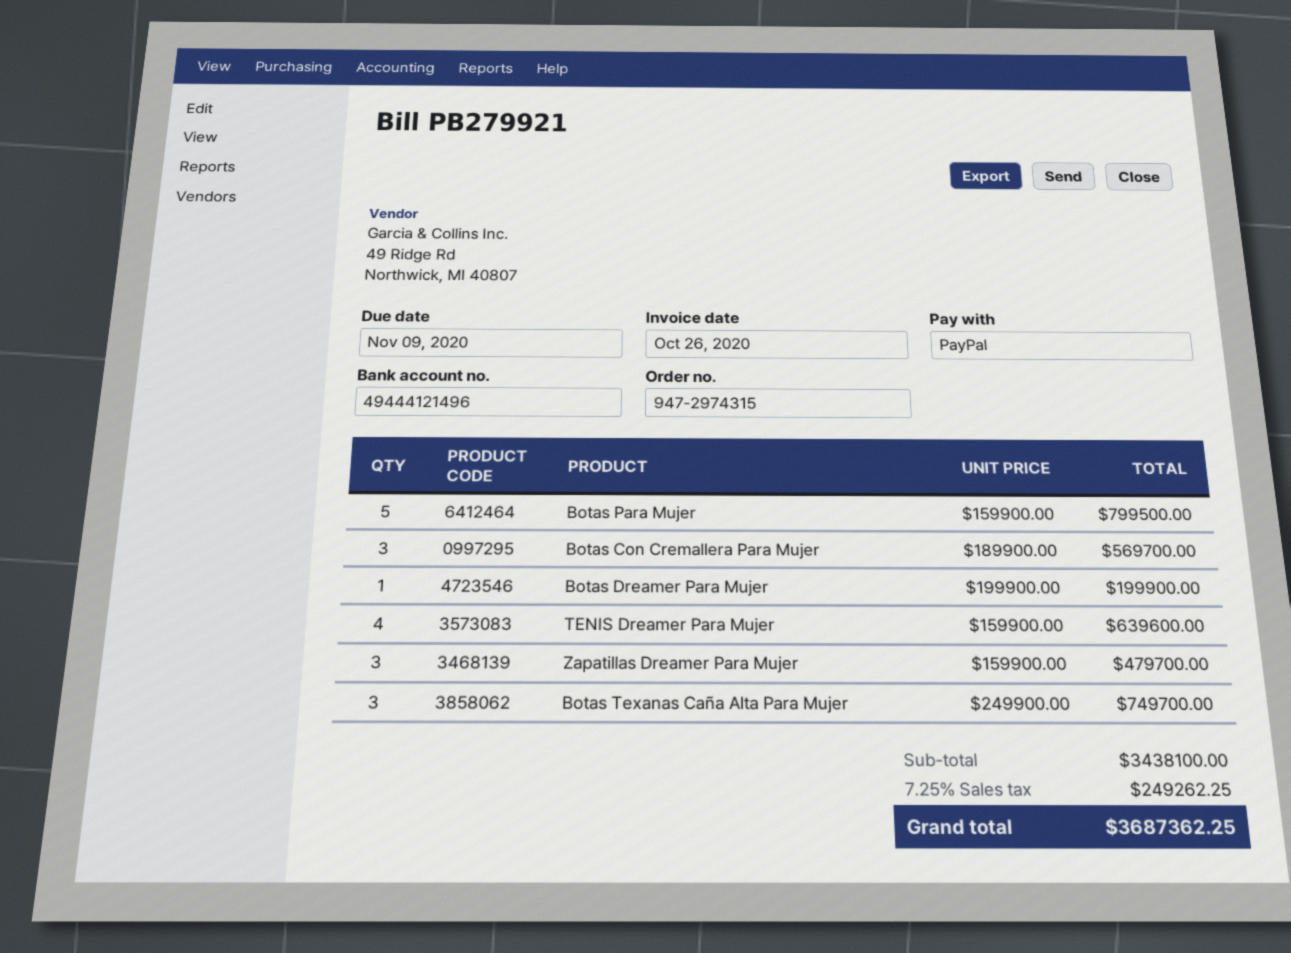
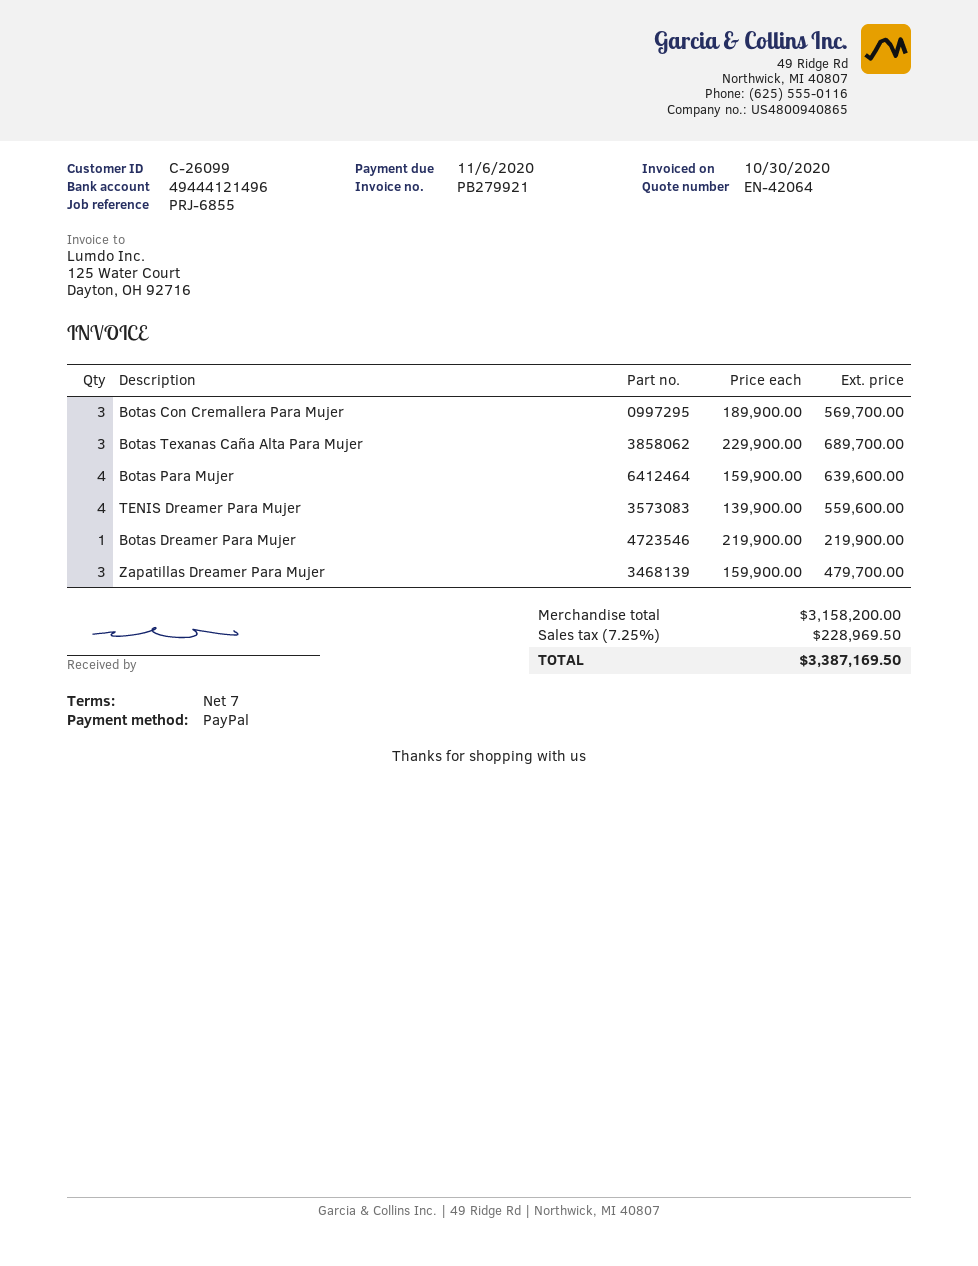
invoice date: 2020-10-26 -> 2020-10-30
due date: 2020-11-09 -> 2020-11-06
Botas Para Mujer: 5 x 159900.00 = 799500.00 -> 4 x 159900.00 = 639600.00
Botas Dreamer Para Mujer: 1 x 199900.00 = 199900.00 -> 1 x 219900.00 = 219900.00
TENIS Dreamer Para Mujer: 4 x 159900.00 = 639600.00 -> 4 x 139900.00 = 559600.00
Botas Texanas Caña Alta Para Mujer: 3 x 249900.00 = 749700.00 -> 3 x 229900.00 = 689700.00
subtotal: 3438100.00 -> 3158200.00
tax: 7.25% = 249262.25 -> 7.25% = 228969.50
total: 3687362.25 -> 3387169.50

